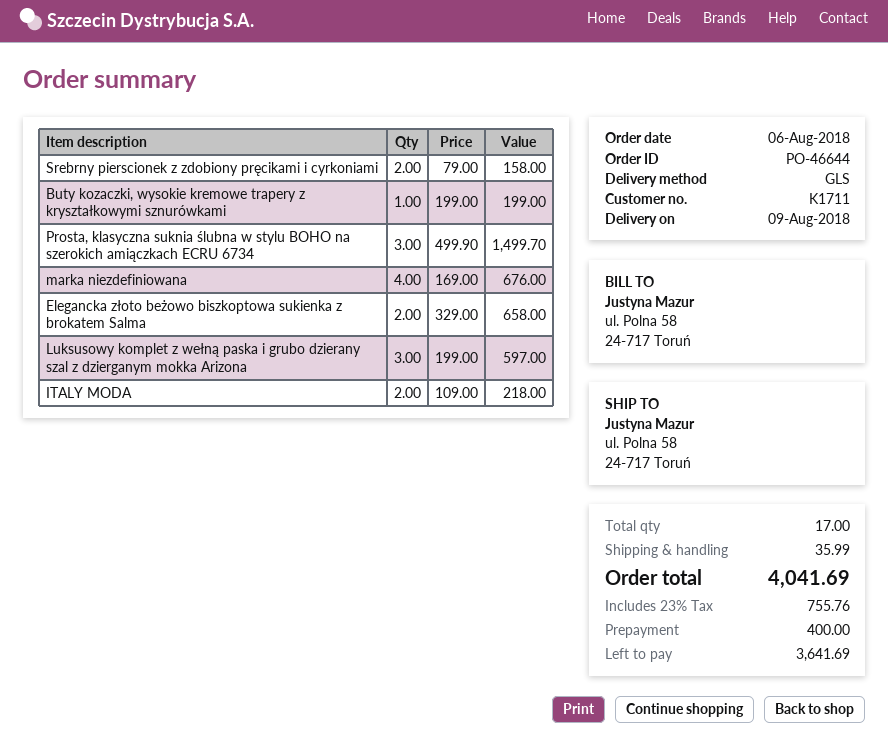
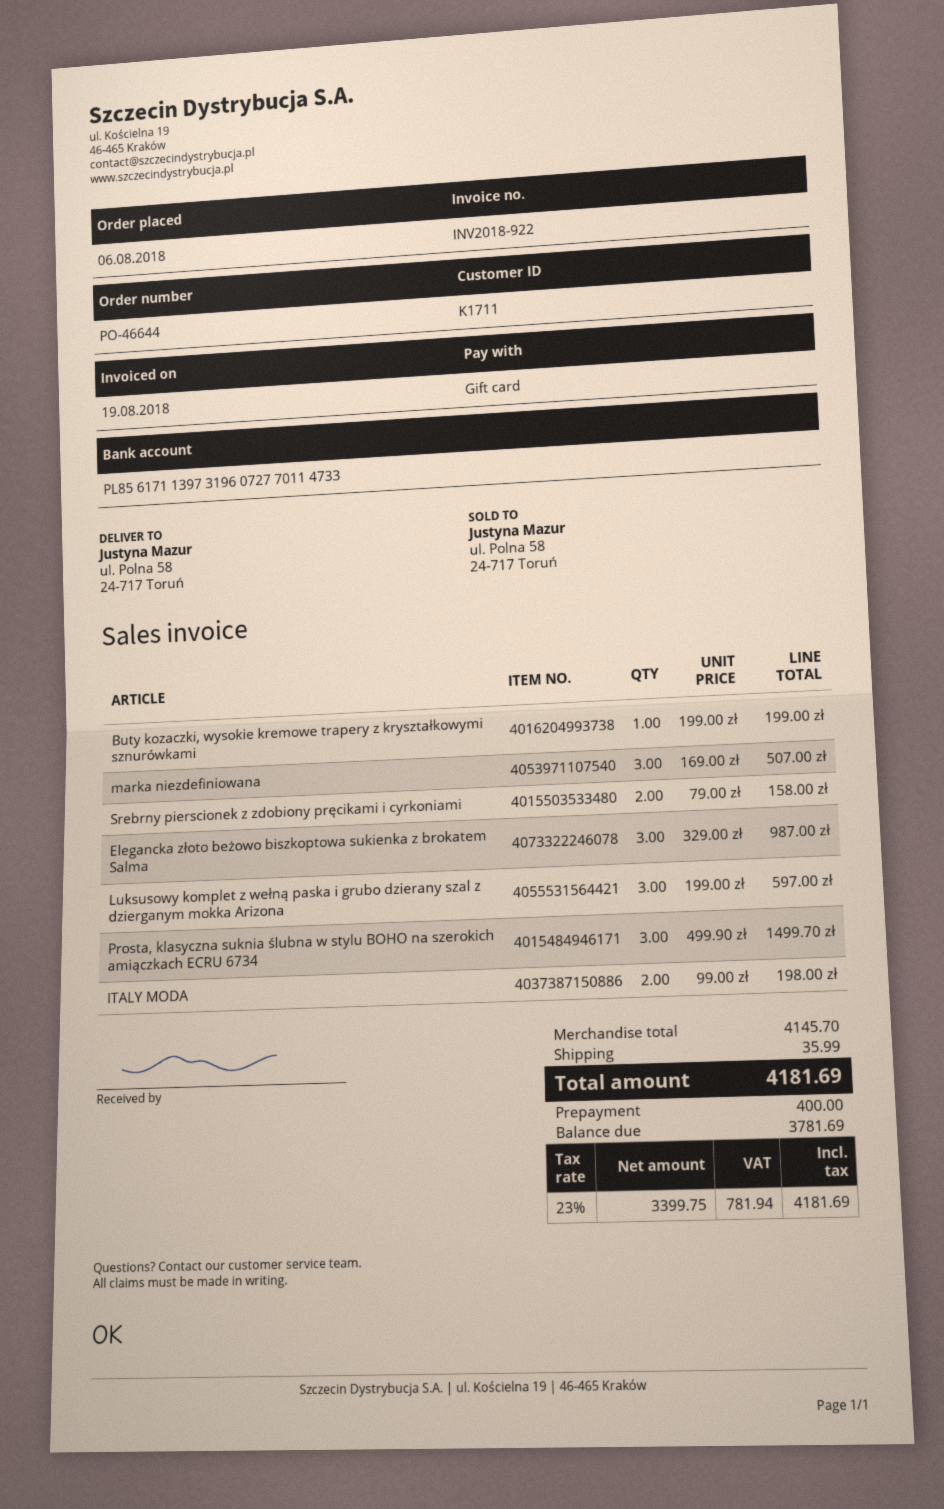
marka niezdefiniowana: 4 x 169.00 = 676.00 -> 3 x 169.00 = 507.00
Elegancka złoto beżowo biszkoptowa sukienka z brokatem Salma: 2 x 329.00 = 658.00 -> 3 x 329.00 = 987.00
ITALY MODA: 2 x 109.00 = 218.00 -> 2 x 99.00 = 198.00
tax: 23% = 755.76 -> 23% = 781.94
total: 4041.69 -> 4181.69
balance: 3641.69 -> 3781.69

